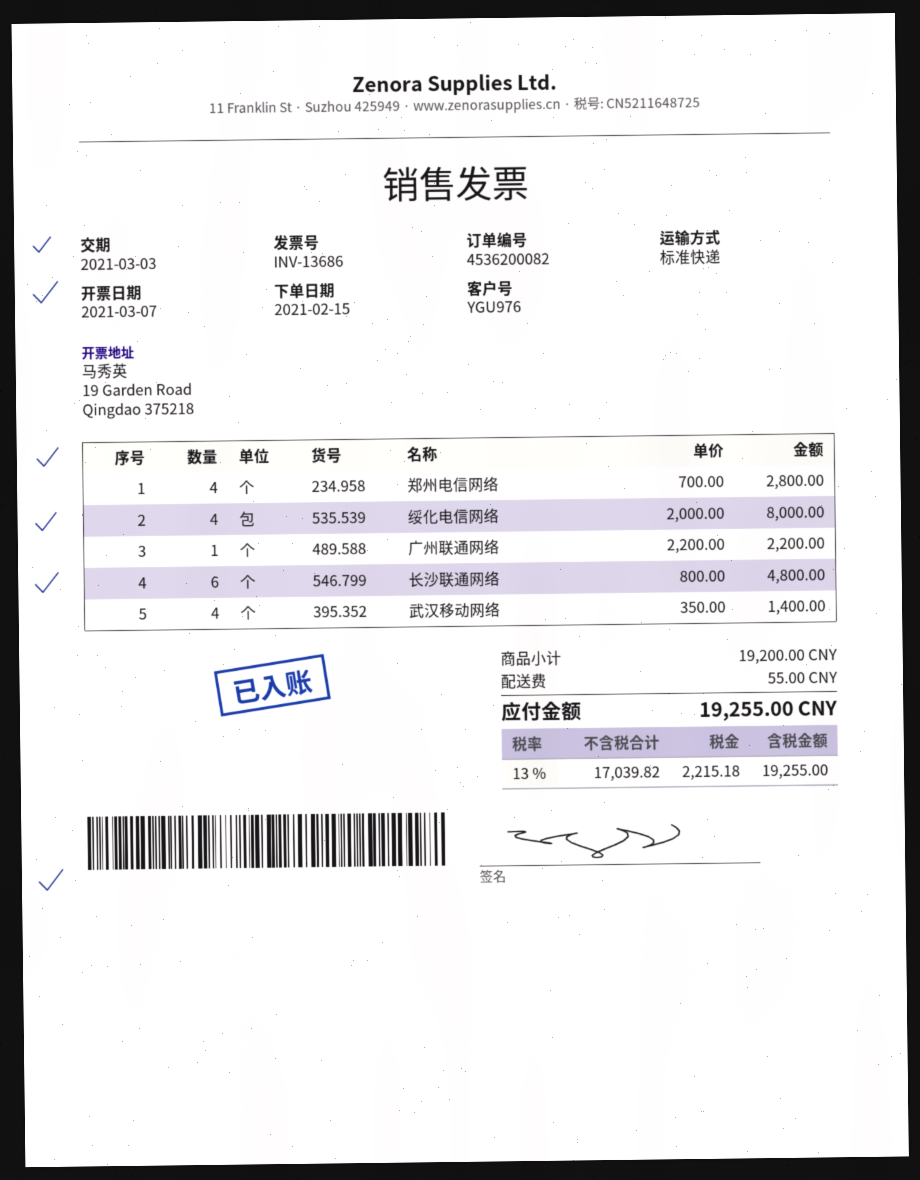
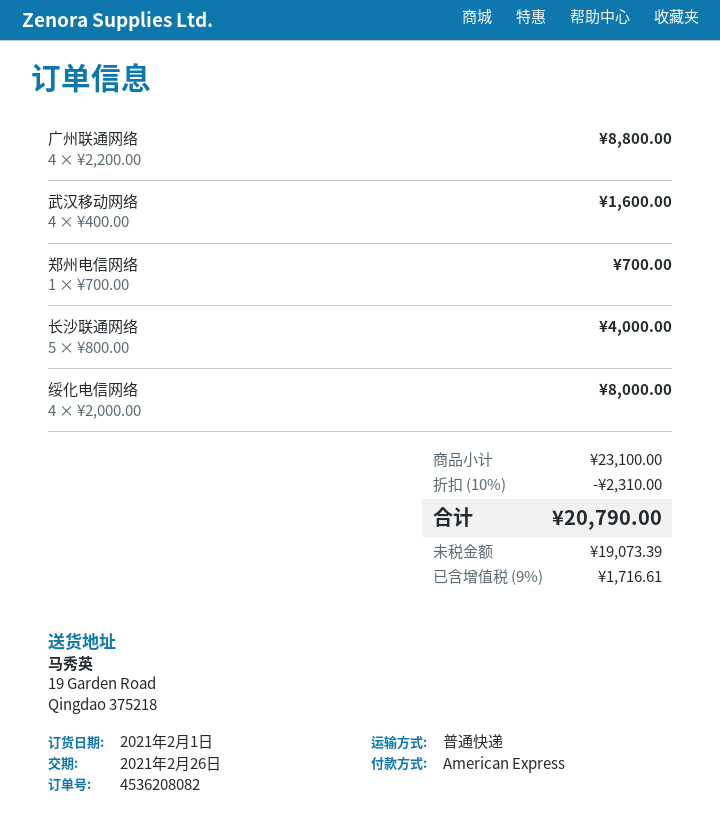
order number: 4536200082 -> 4536208082
order date: 2021-02-15 -> 2021-02-01
delivery date: 2021-03-03 -> 2021-02-26
郑州电信网络: 4 x 700.00 = 2800.00 -> 1 x 700.00 = 700.00
广州联通网络: 1 x 2200.00 = 2200.00 -> 4 x 2200.00 = 8800.00
长沙联通网络: 6 x 800.00 = 4800.00 -> 5 x 800.00 = 4000.00
武汉移动网络: 4 x 350.00 = 1400.00 -> 4 x 400.00 = 1600.00
subtotal: 19200.00 -> 23100.00
discount: none -> 10% = 2310.00
shipping: 55.00 -> none
net: 17039.82 -> 19073.39
tax: 13% = 2215.18 -> 9% = 1716.61
total: 19255.00 -> 20790.00

